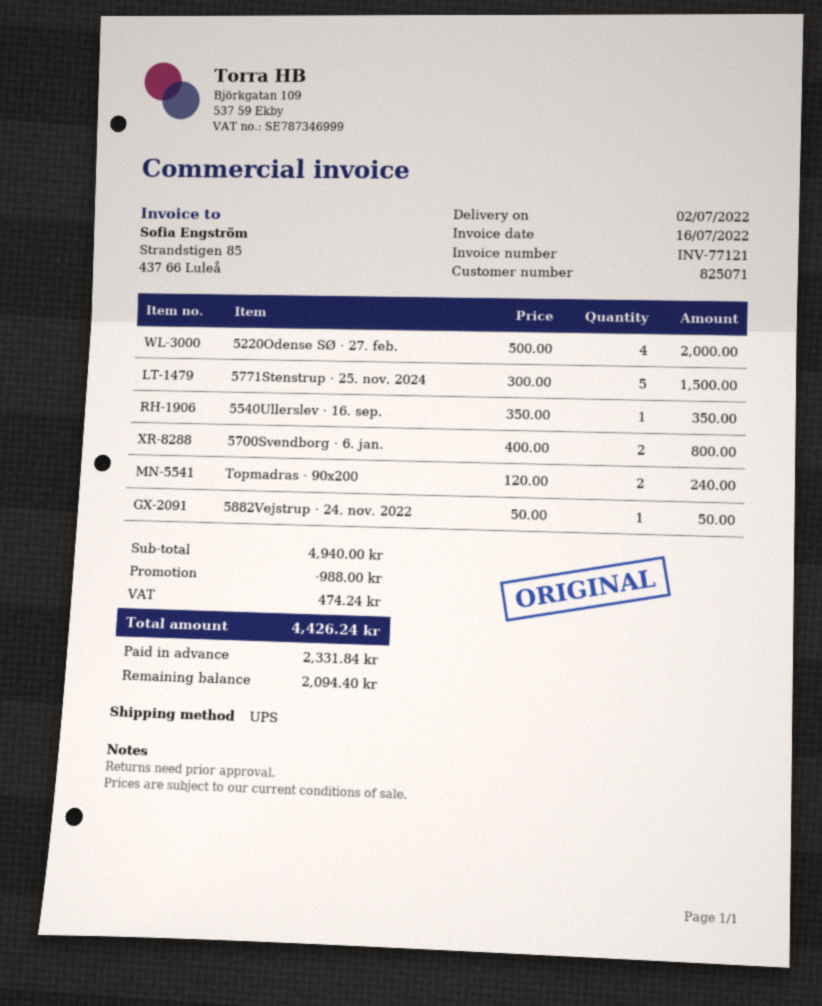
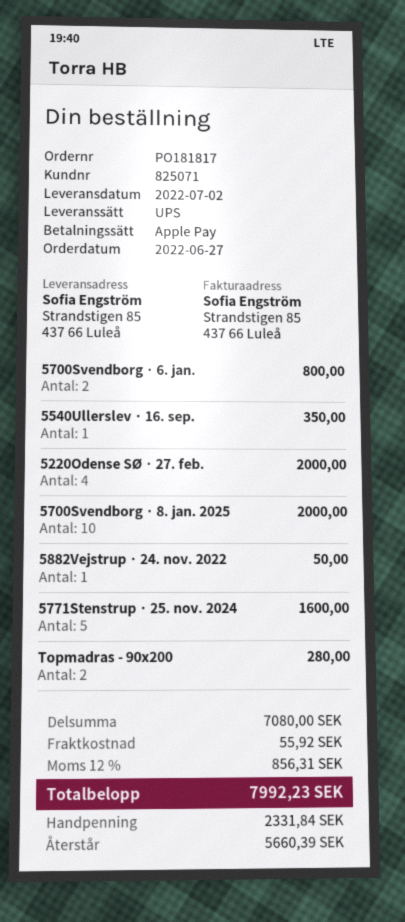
5771Stenstrup · 25. nov. 2024: 5 for 1500.00 -> 5 for 1600.00
Topmadras - 90x200: 2 for 240.00 -> 2 for 280.00
5700Svendborg · 8. jan. 2025: none -> 10 for 2000.00
subtotal: 4940.00 -> 7080.00
discount: 988.00 -> none
shipping: none -> 55.92
tax: 474.24 -> 856.31
total: 4426.24 -> 7992.23
balance: 2094.40 -> 5660.39

